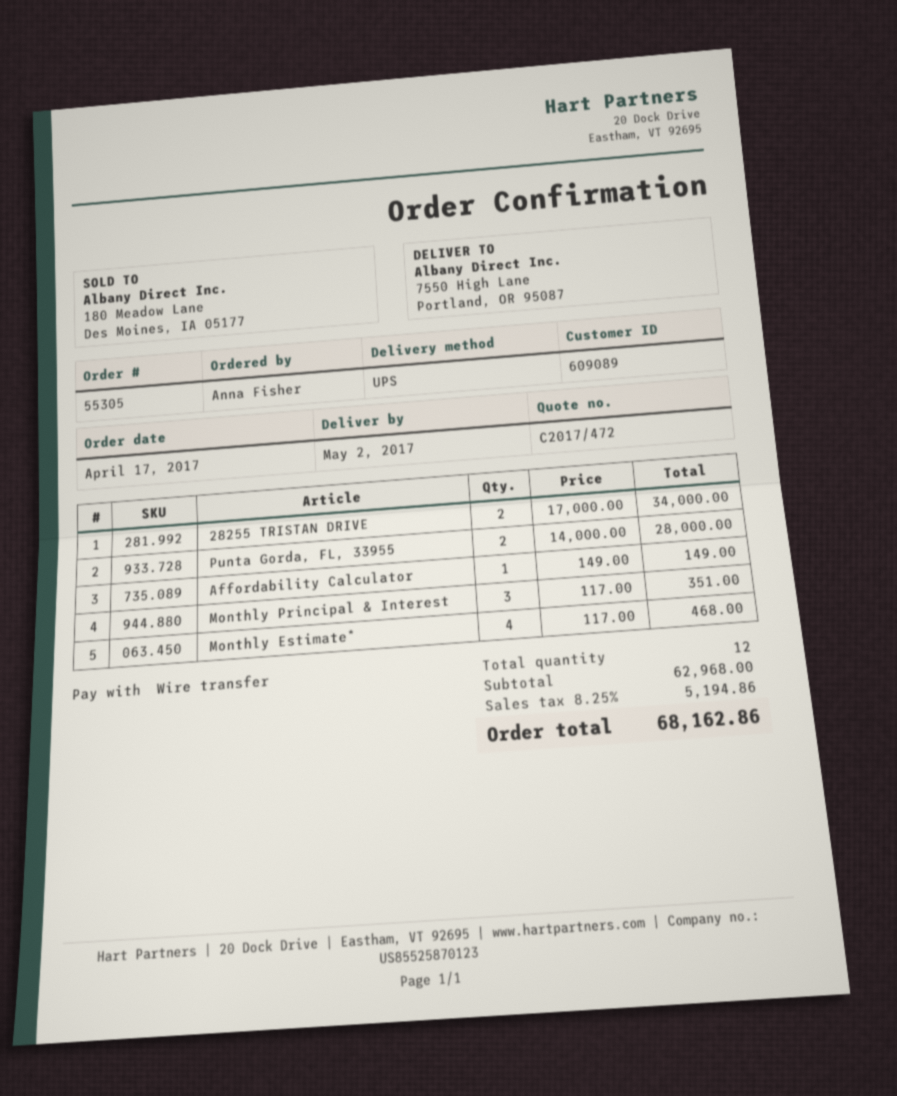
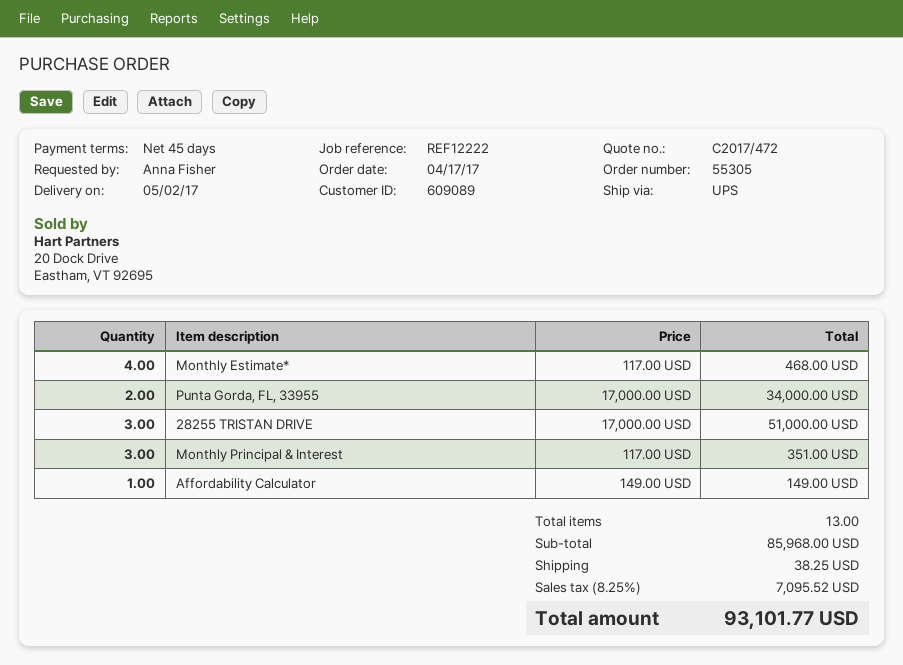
28255 TRISTAN DRIVE: 2 x 17000.00 = 34000.00 -> 3 x 17000.00 = 51000.00
Punta Gorda, FL, 33955: 2 x 14000.00 = 28000.00 -> 2 x 17000.00 = 34000.00
total quantity: 12 -> 13
subtotal: 62968.00 -> 85968.00
shipping: none -> 38.25
tax: 8.25% = 5194.86 -> 8.25% = 7095.52
total: 68162.86 -> 93101.77

